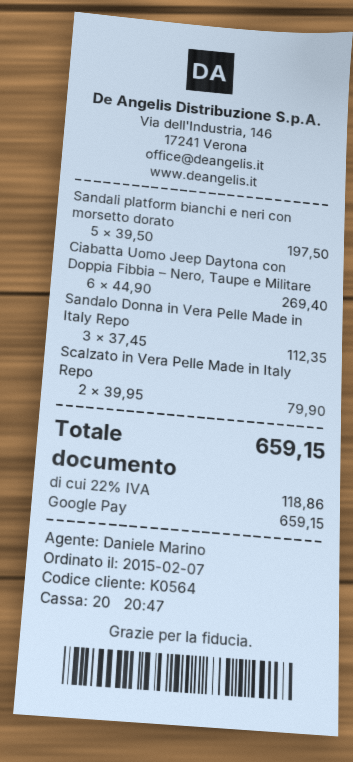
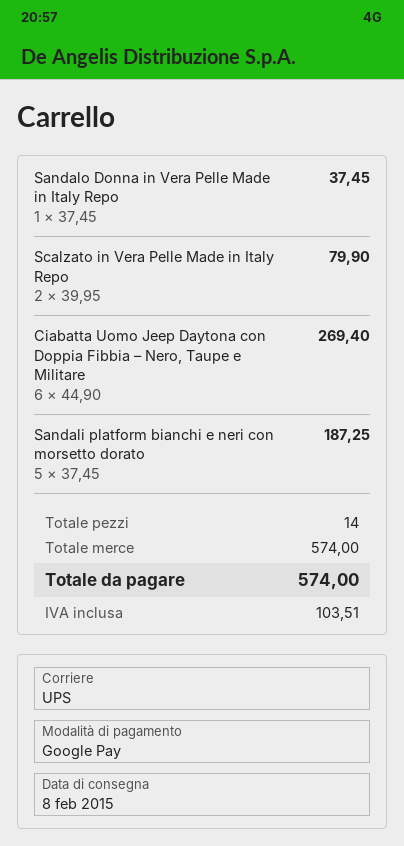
Sandali platform bianchi e neri con morsetto dorato: 5 x 39.50 = 197.50 -> 5 x 37.45 = 187.25
Sandalo Donna in Vera Pelle Made in Italy Repo: 3 x 37.45 = 112.35 -> 1 x 37.45 = 37.45
tax: 118.86 -> 103.51
total: 659.15 -> 574.00

